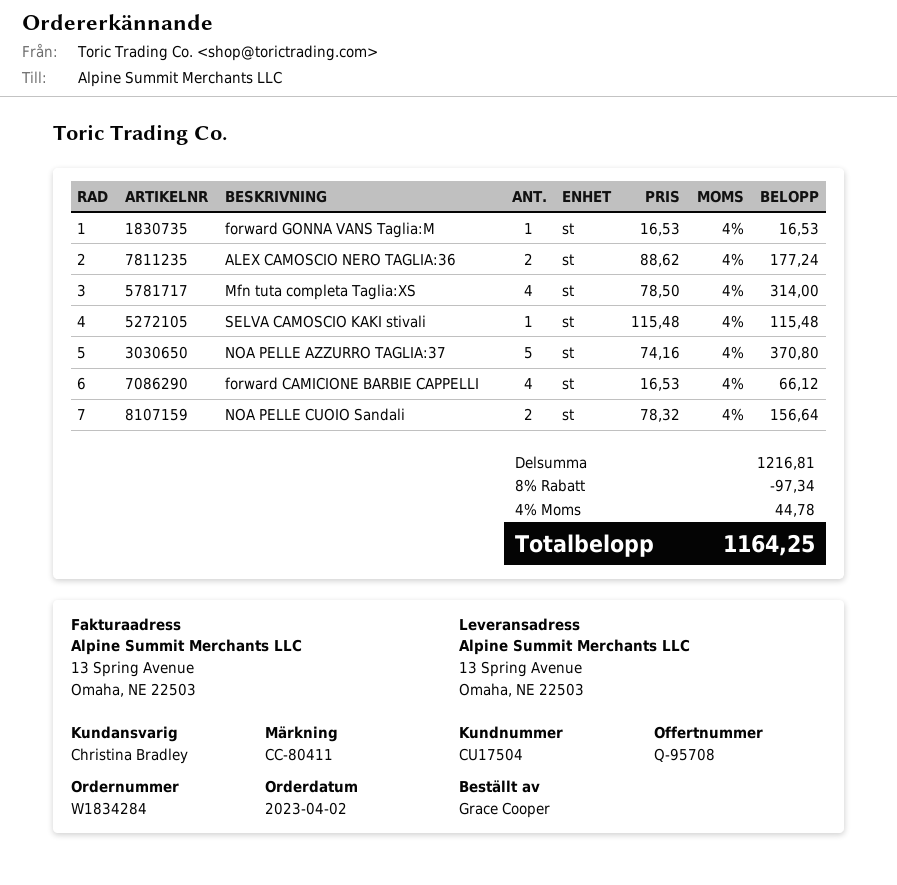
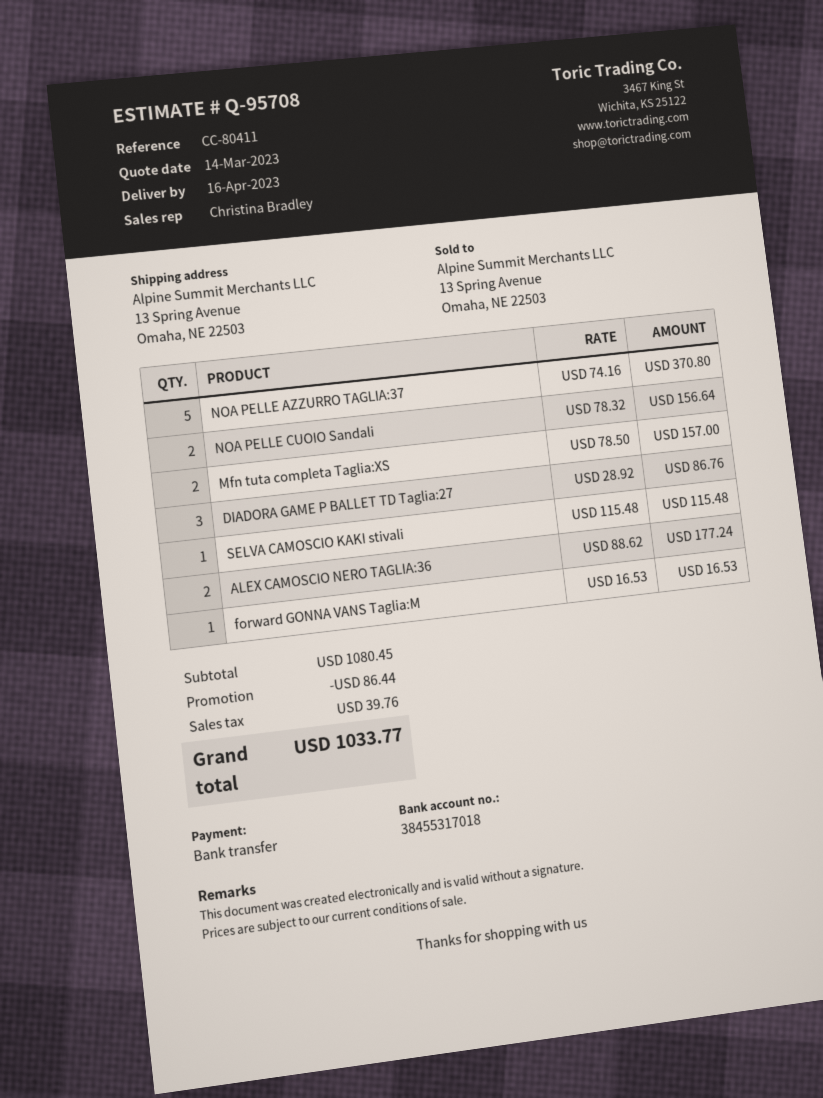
Mfn tuta completa Taglia:XS: 4 x 78.50 = 314.00 -> 2 x 78.50 = 157.00
forward CAMICIONE BARBIE CAPPELLI: 4 x 16.53 = 66.12 -> none
DIADORA GAME P BALLET TD Taglia:27: none -> 3 x 28.92 = 86.76
subtotal: 1216.81 -> 1080.45
discount: 97.34 -> 86.44
tax: 44.78 -> 39.76
total: 1164.25 -> 1033.77

